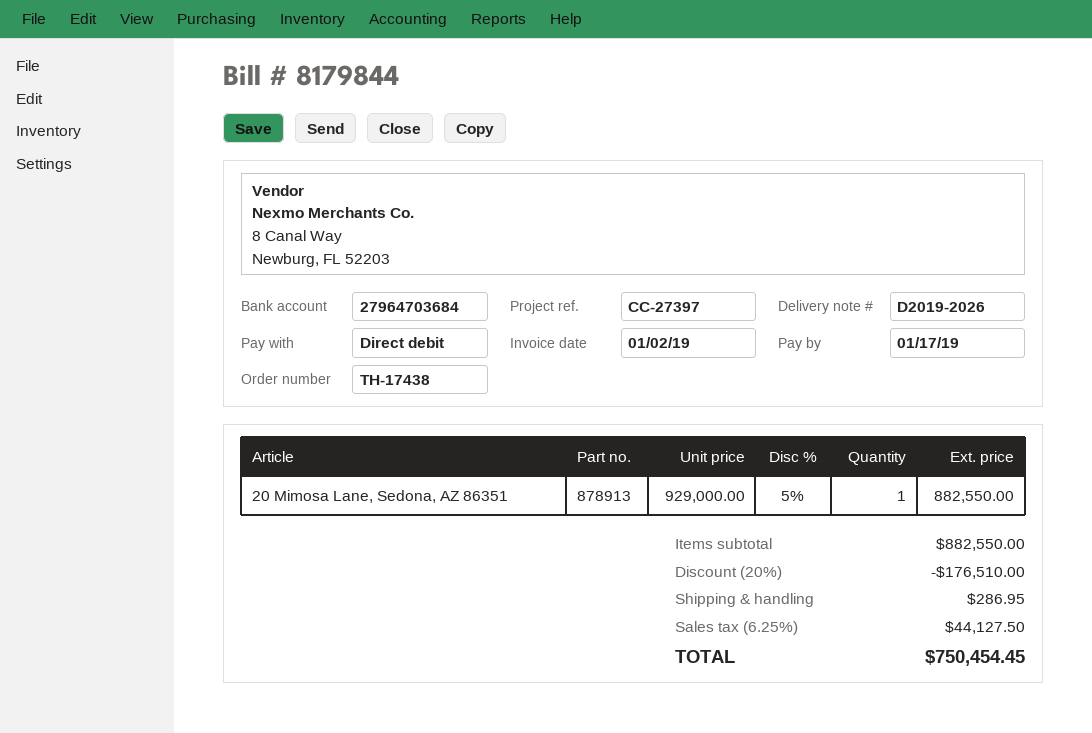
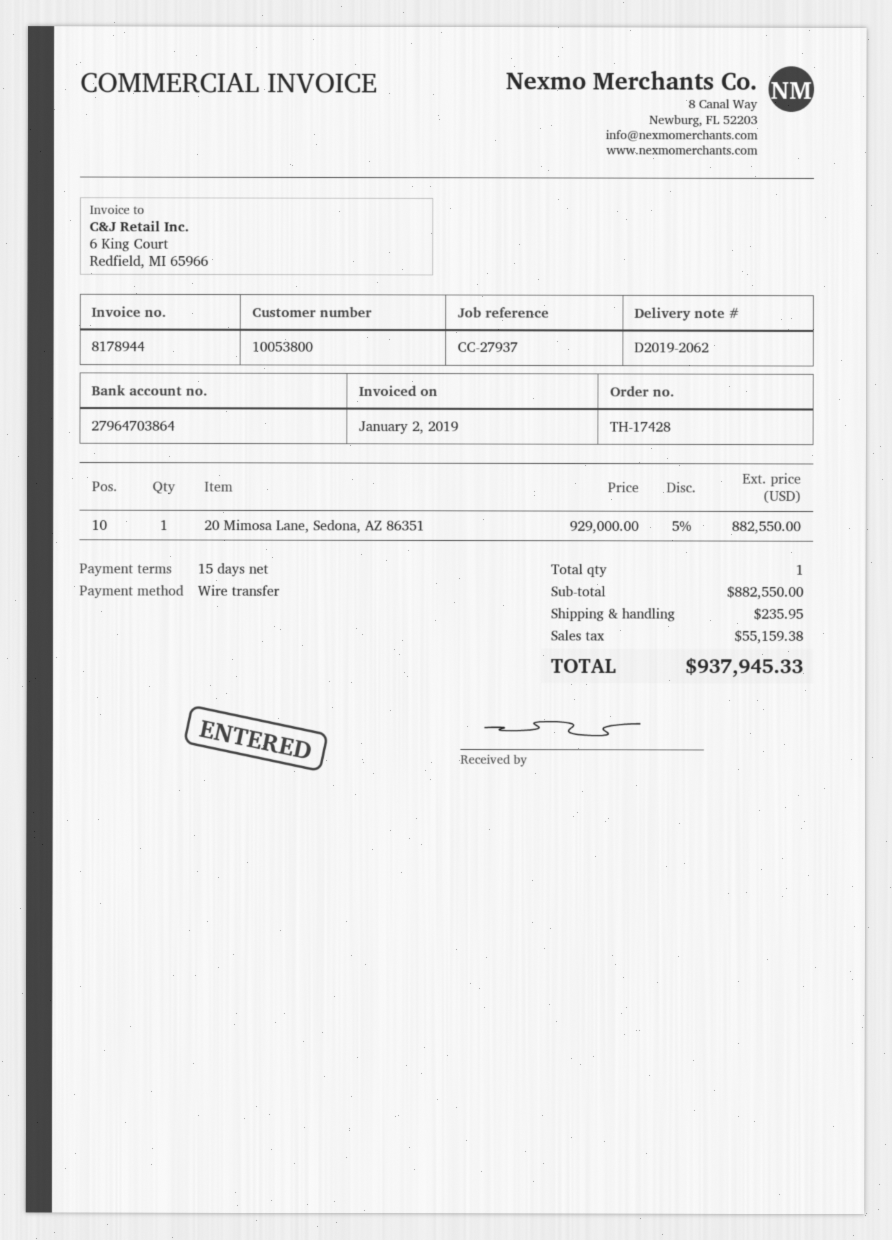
order number: TH-17438 -> TH-17428
delivery note number: D2019-2026 -> D2019-2062
invoice number: 8179844 -> 8178944
reference: CC-27397 -> CC-27937
payment method: direct debit -> bank transfer
bank account: 27964703684 -> 27964703864
discount: 20% = 176510.00 -> none
shipping: 286.95 -> 235.95
tax: 44127.50 -> 55159.38
total: 750454.45 -> 937945.33

